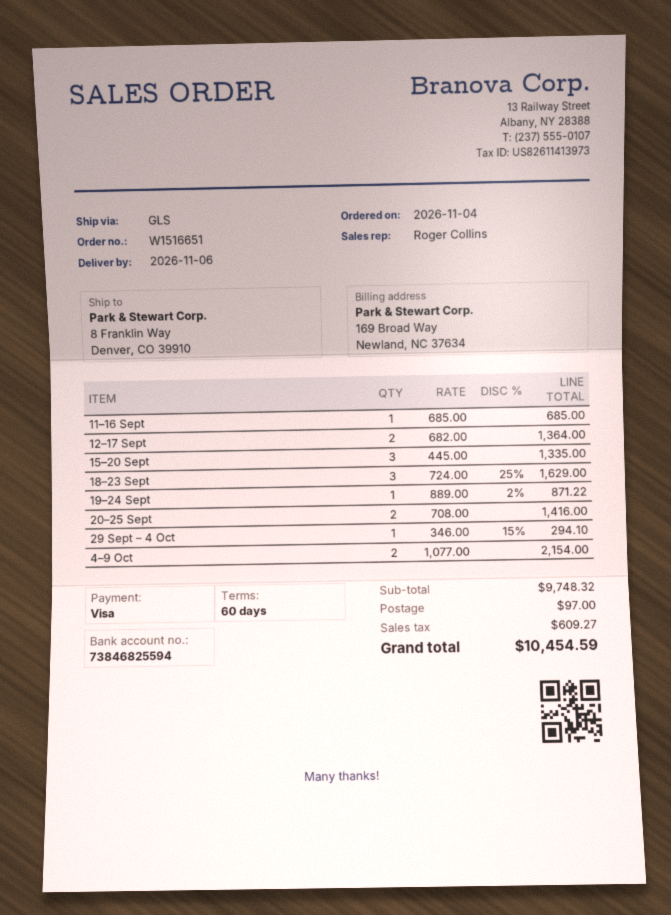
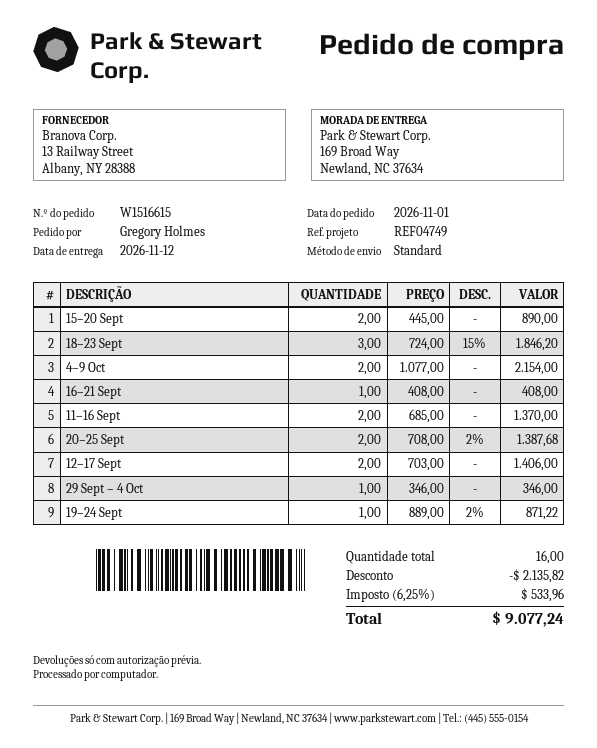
order number: W1516651 -> W1516615
order date: 2026-11-04 -> 2026-11-01
delivery date: 2026-11-06 -> 2026-11-12
shipping method: GLS -> standard
ship to: 8 Franklin Way, Denver, CO 39910 -> 169 Broad Way, Newland, NC 37634
11–16 Sept: 1 x 685.00 = 685.00 -> 2 x 685.00 = 1370.00
12–17 Sept: 2 x 682.00 = 1364.00 -> 2 x 703.00 = 1406.00
15–20 Sept: 3 x 445.00 = 1335.00 -> 2 x 445.00 = 890.00
18–23 Sept: 3 x 724.00 - 25% = 1629.00 -> 3 x 724.00 - 15% = 1846.20
20–25 Sept: 2 x 708.00 = 1416.00 -> 2 x 708.00 - 2% = 1387.68
29 Sept – 4 Oct: 1 x 346.00 - 15% = 294.10 -> 1 x 346.00 = 346.00
16–21 Sept: none -> 1 x 408.00 = 408.00
discount: none -> 2135.82
shipping: 97.00 -> none
tax: 609.27 -> 533.96
total: 10454.59 -> 9077.24

